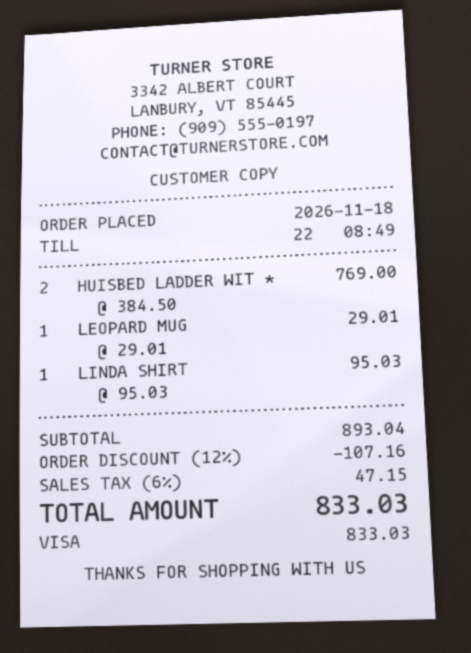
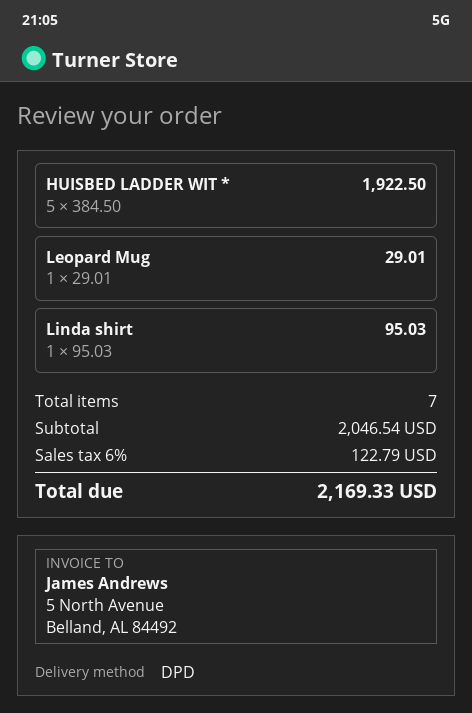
HUISBED LADDER WIT *: 2 x 384.50 = 769.00 -> 5 x 384.50 = 1922.50
subtotal: 893.04 -> 2046.54
discount: 12% = 107.16 -> none
tax: 6% = 47.15 -> 6% = 122.79
total: 833.03 -> 2169.33

